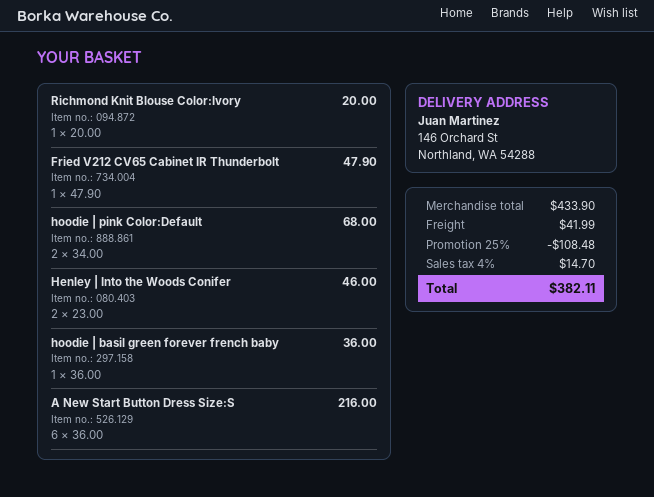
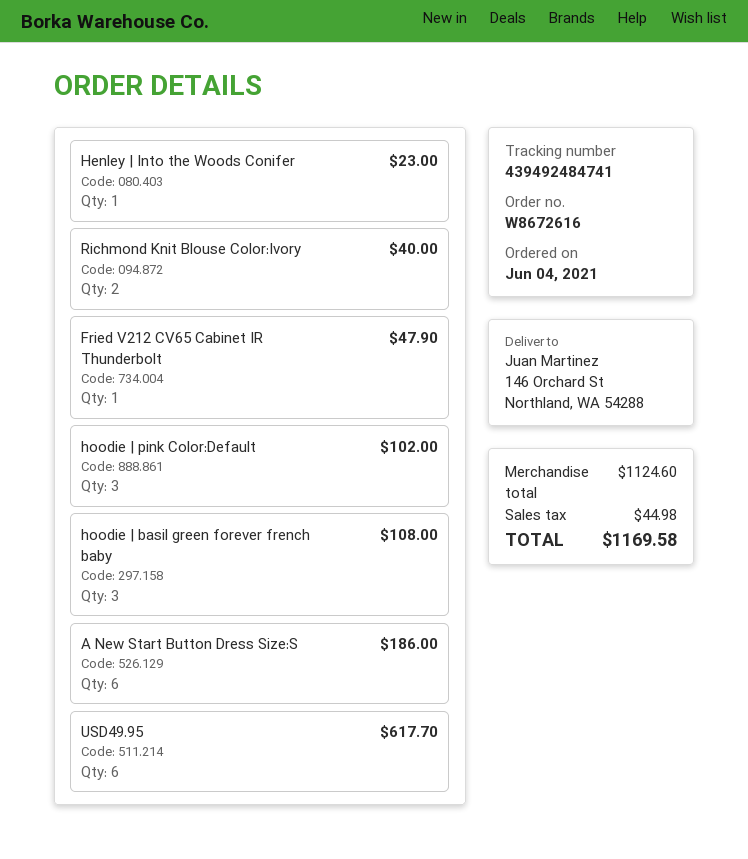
Richmond Knit Blouse Color:Ivory: 1 for 20.00 -> 2 for 40.00
hoodie | pink Color:Default: 2 for 68.00 -> 3 for 102.00
Henley | Into the Woods Conifer: 2 for 46.00 -> 1 for 23.00
hoodie | basil green forever french baby: 1 for 36.00 -> 3 for 108.00
A New Start Button Dress Size:S: 6 for 216.00 -> 6 for 186.00
USD49.95: none -> 6 for 617.70
subtotal: 433.90 -> 1124.60
discount: 25% = 108.48 -> none
shipping: 41.99 -> none
tax: 14.70 -> 44.98
total: 382.11 -> 1169.58

